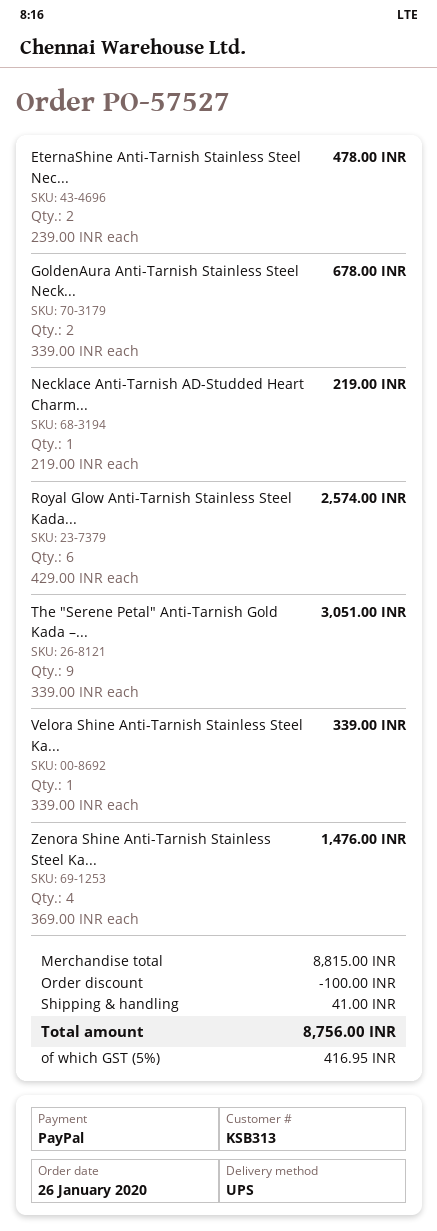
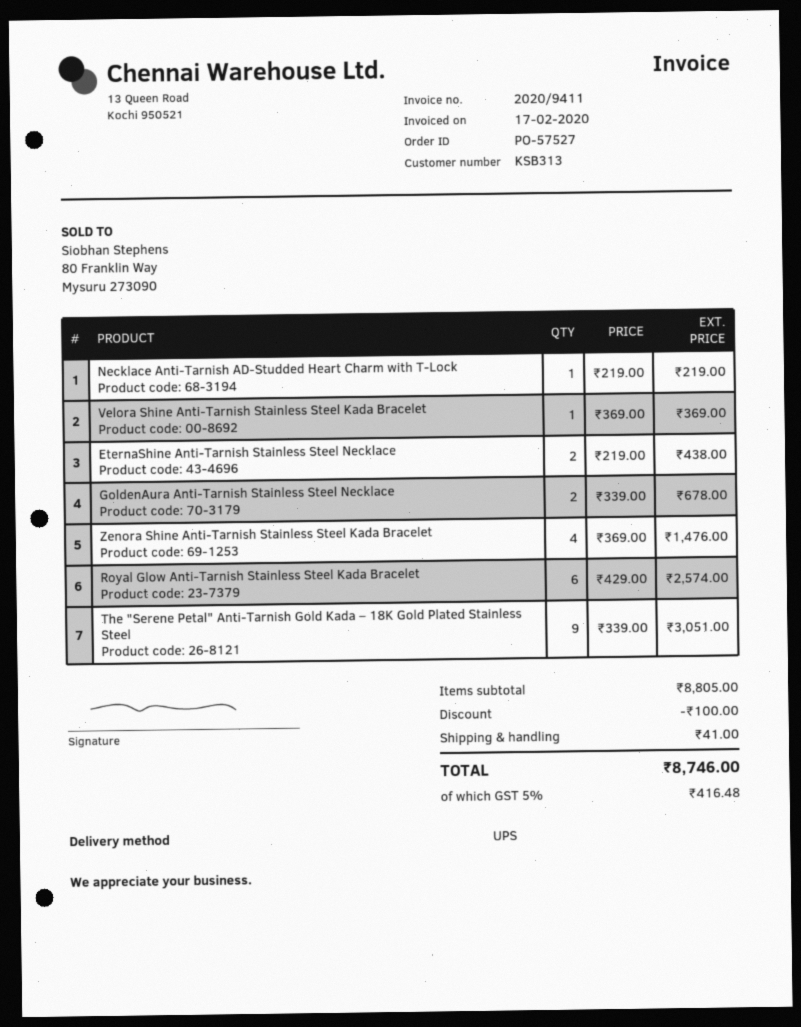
EternaShine Anti-Tarnish Stainless Steel Nec...: 2 x 239.00 = 478.00 -> 2 x 219.00 = 438.00
Velora Shine Anti-Tarnish Stainless Steel Ka...: 1 x 339.00 = 339.00 -> 1 x 369.00 = 369.00
subtotal: 8815.00 -> 8805.00
tax: 5% = 416.95 -> 5% = 416.48
total: 8756.00 -> 8746.00

